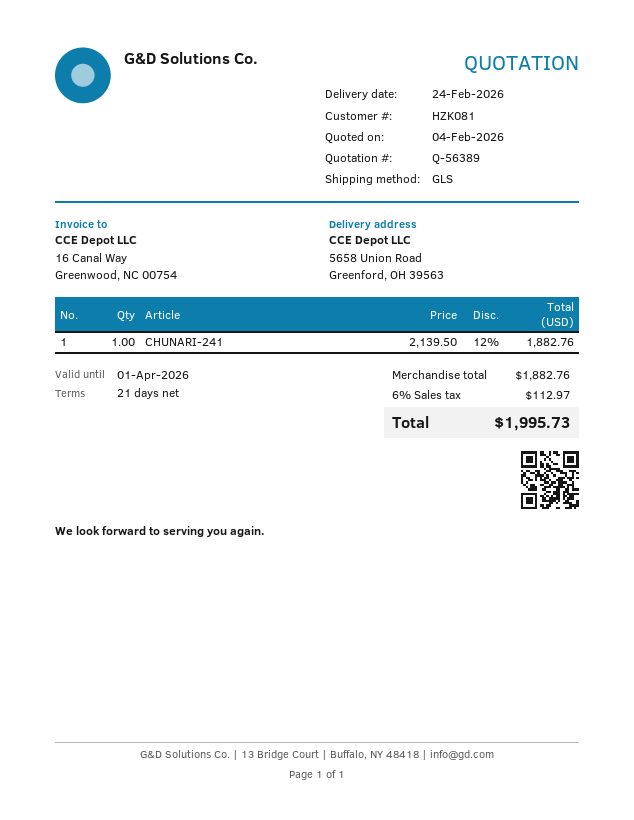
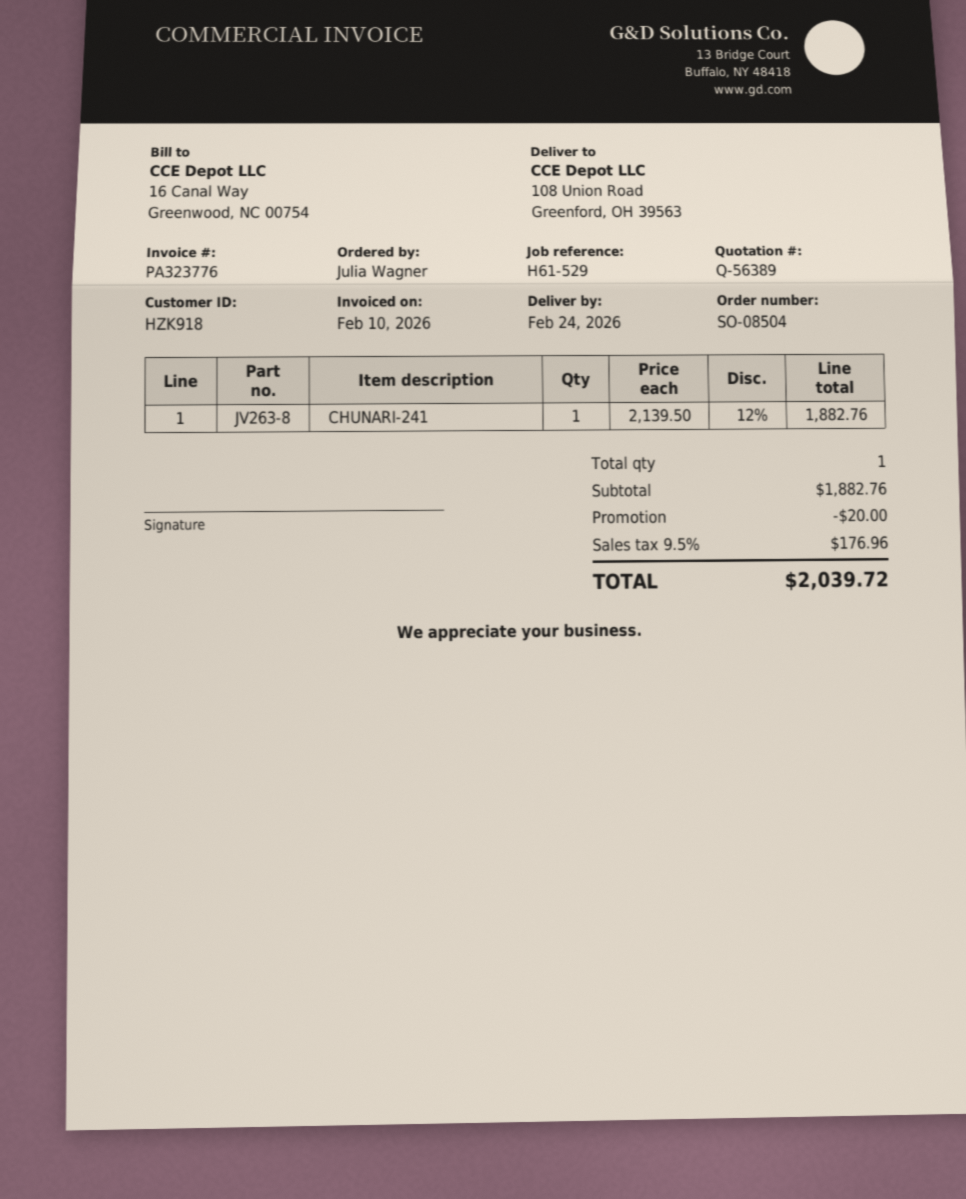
customer number: HZK081 -> HZK918
ship to: 5658 Union Road, Greenford, OH 39563 -> 108 Union Road, Greenford, OH 39563
discount: none -> 20.00
tax: 6% = 112.97 -> 9.5% = 176.96
total: 1995.73 -> 2039.72

